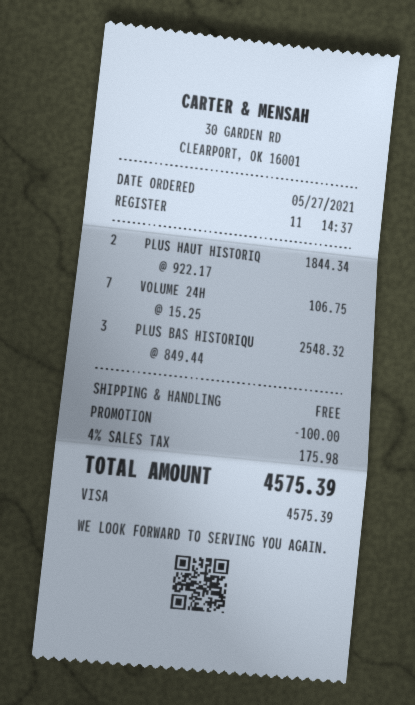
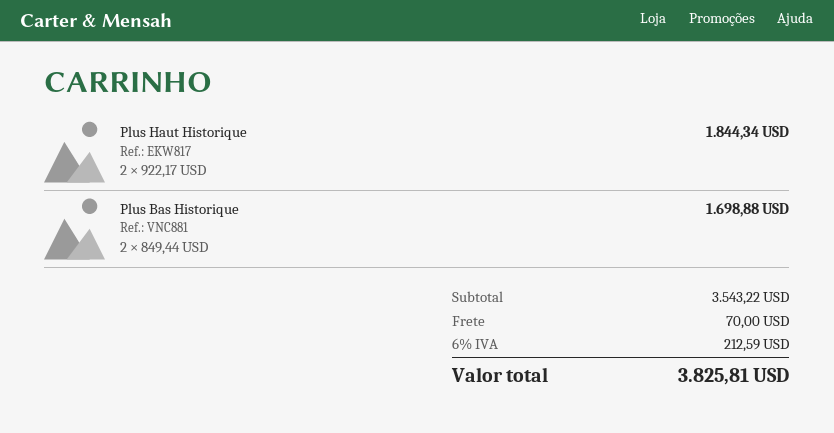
VOLUME 24H: 7 x 15.25 = 106.75 -> none
PLUS BAS HISTORIQU: 3 x 849.44 = 2548.32 -> 2 x 849.44 = 1698.88
discount: 100.00 -> none
shipping: 0.00 -> 70.00
tax: 4% = 175.98 -> 6% = 212.59
total: 4575.39 -> 3825.81

